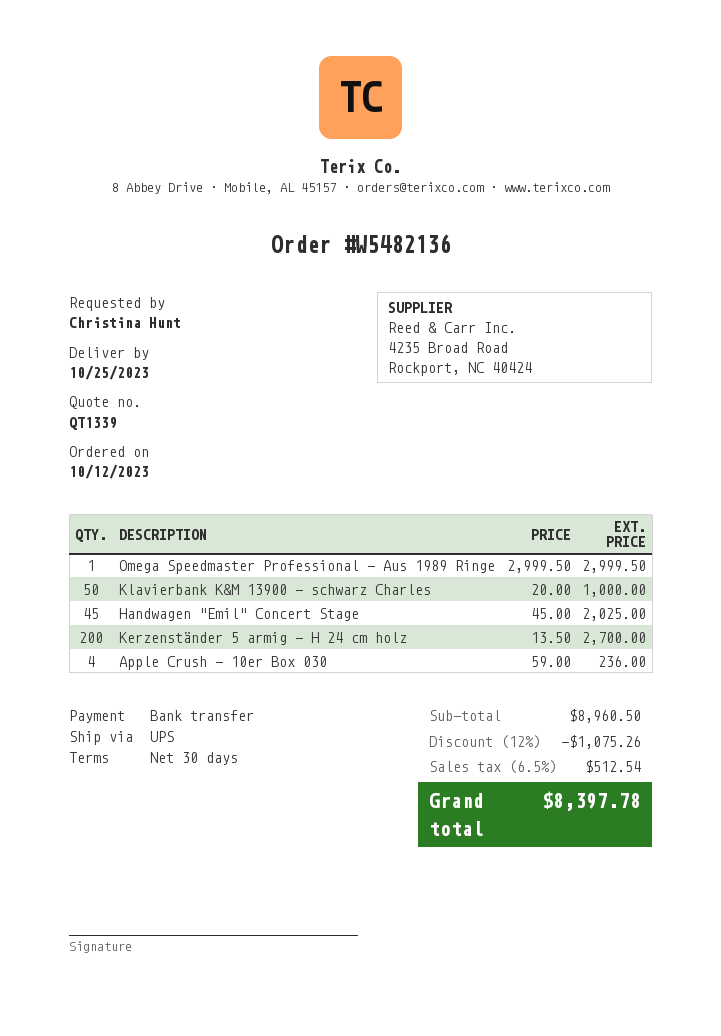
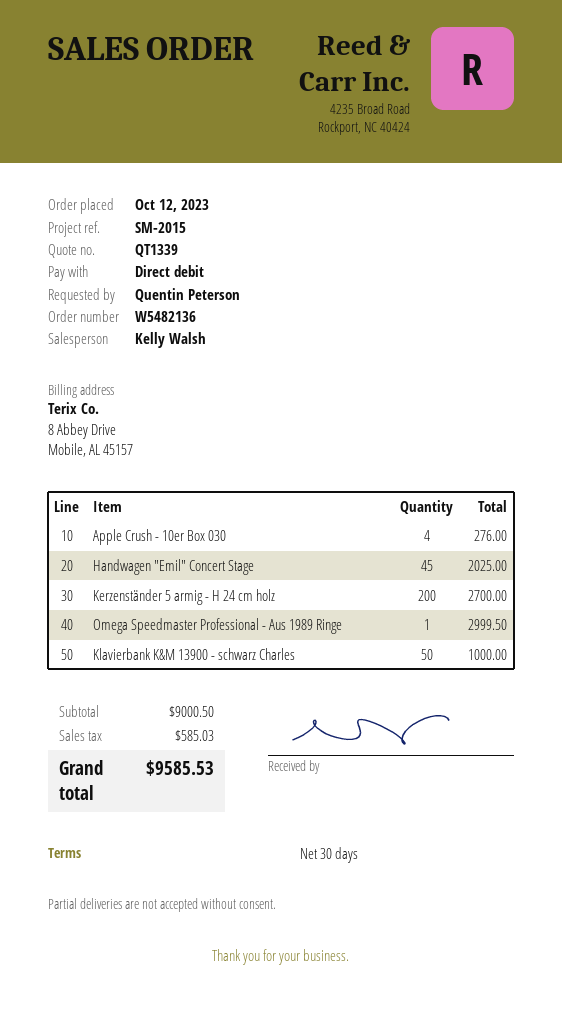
ordered by: Christina Hunt -> Quentin Peterson
payment method: bank transfer -> direct debit
Apple Crush - 10er Box 030: 4 for 236.00 -> 4 for 276.00
subtotal: 8960.50 -> 9000.50
discount: 12% = 1075.26 -> none
tax: 512.54 -> 585.03
total: 8397.78 -> 9585.53

